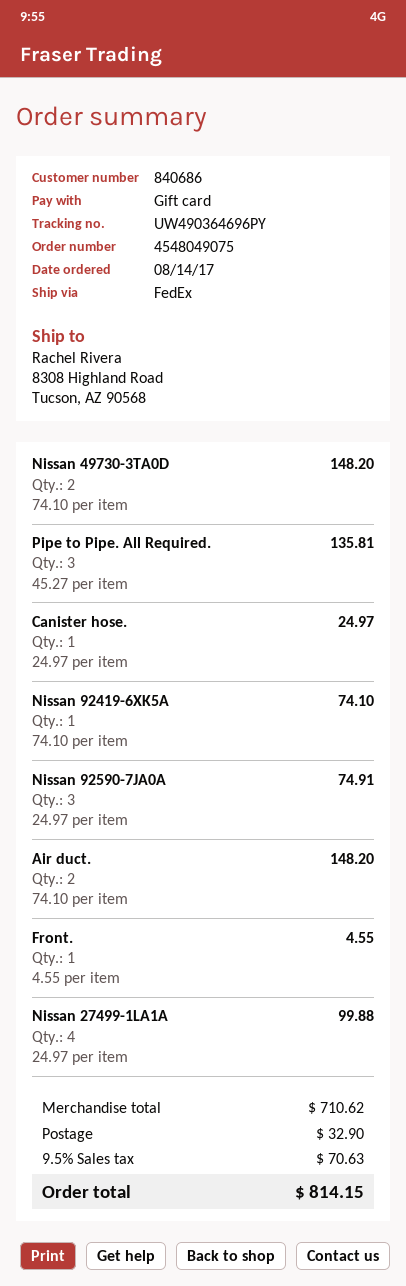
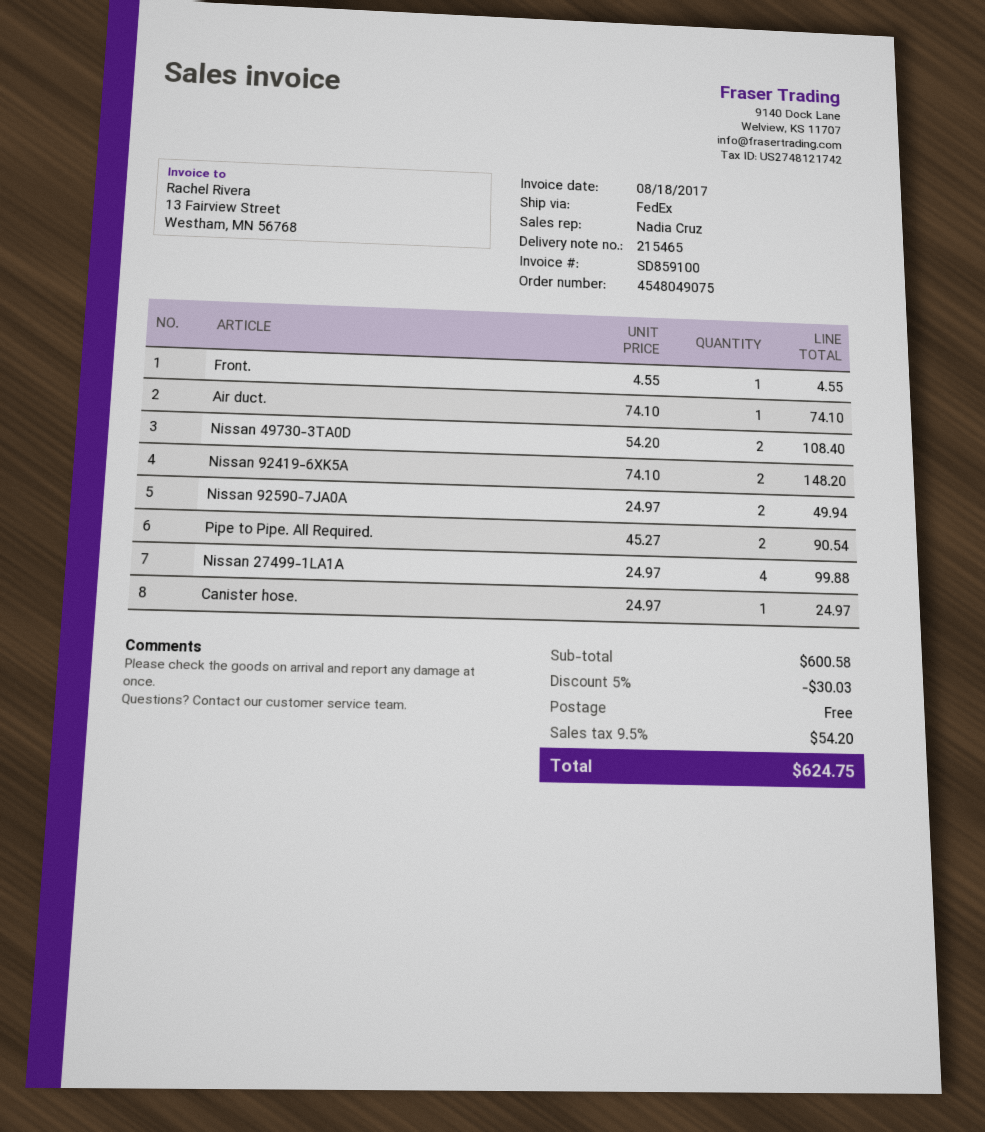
Nissan 49730-3TA0D: 2 x 74.10 = 148.20 -> 2 x 54.20 = 108.40
Pipe to Pipe. All Required.: 3 x 45.27 = 135.81 -> 2 x 45.27 = 90.54
Nissan 92419-6XK5A: 1 x 74.10 = 74.10 -> 2 x 74.10 = 148.20
Nissan 92590-7JA0A: 3 x 24.97 = 74.91 -> 2 x 24.97 = 49.94
Air duct.: 2 x 74.10 = 148.20 -> 1 x 74.10 = 74.10
subtotal: 710.62 -> 600.58
discount: none -> 5% = 30.03
shipping: 32.90 -> 0.00
tax: 9.5% = 70.63 -> 9.5% = 54.20
total: 814.15 -> 624.75

